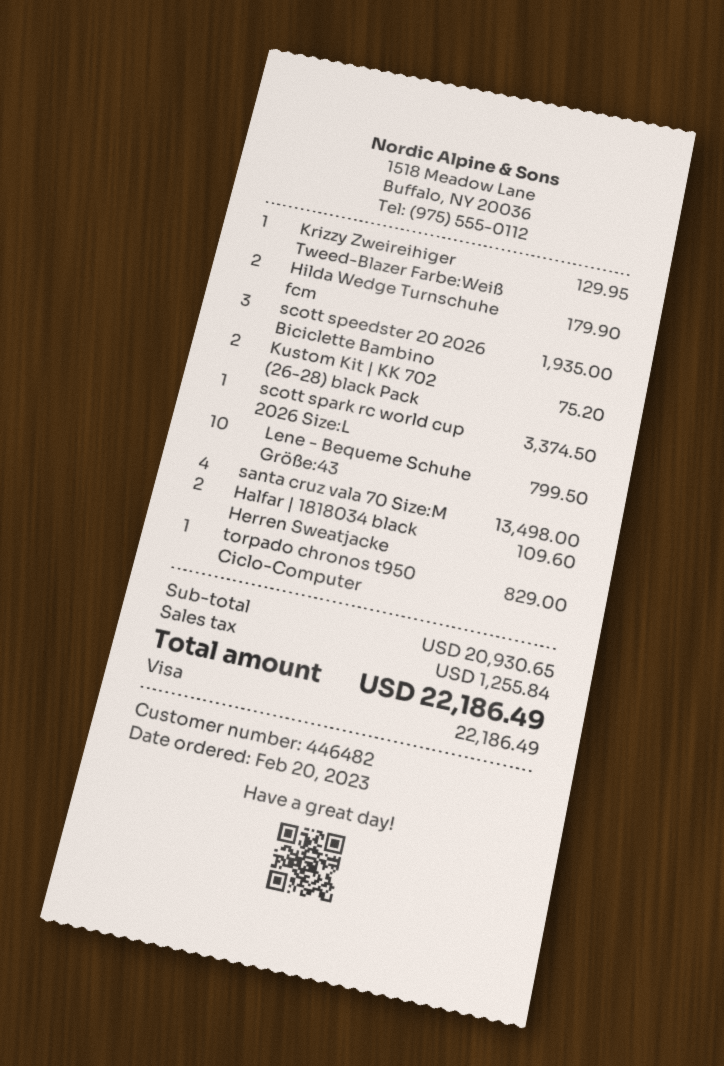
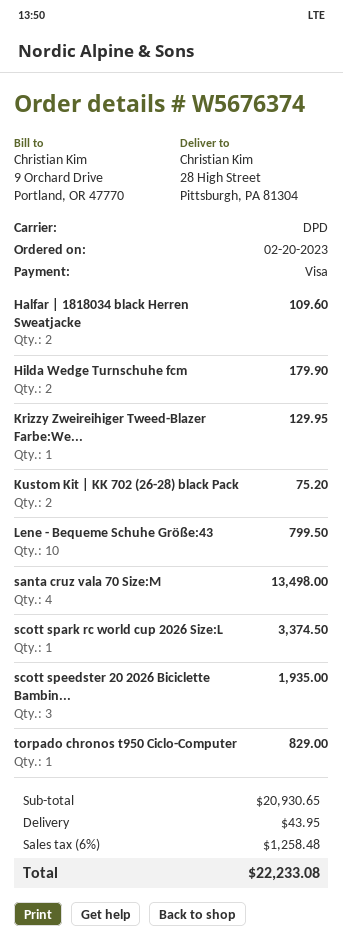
shipping: none -> 43.95
tax: 1255.84 -> 1258.48
total: 22186.49 -> 22233.08

